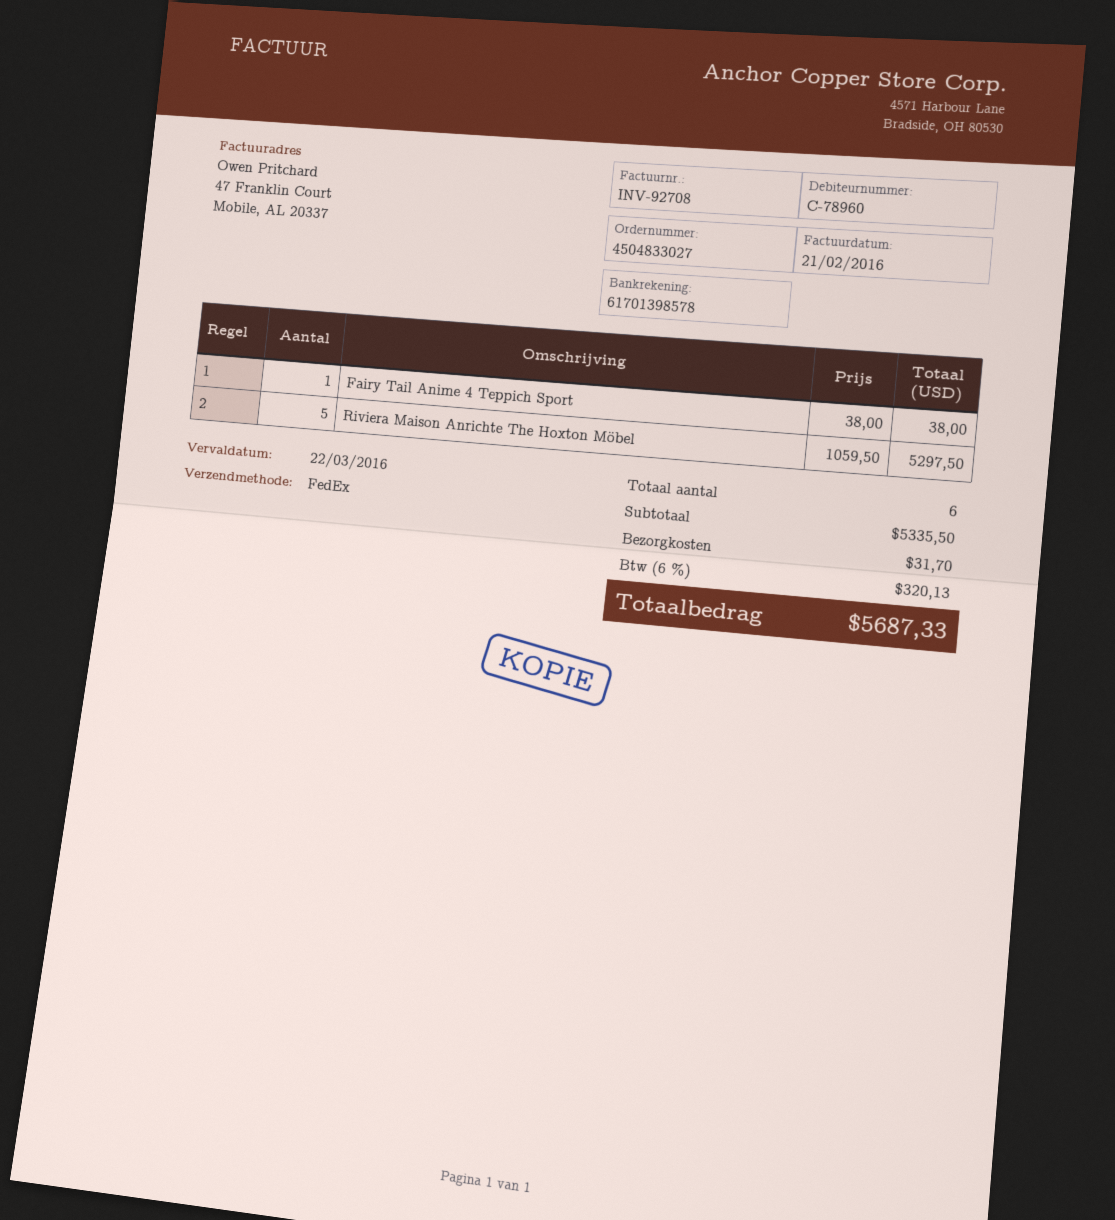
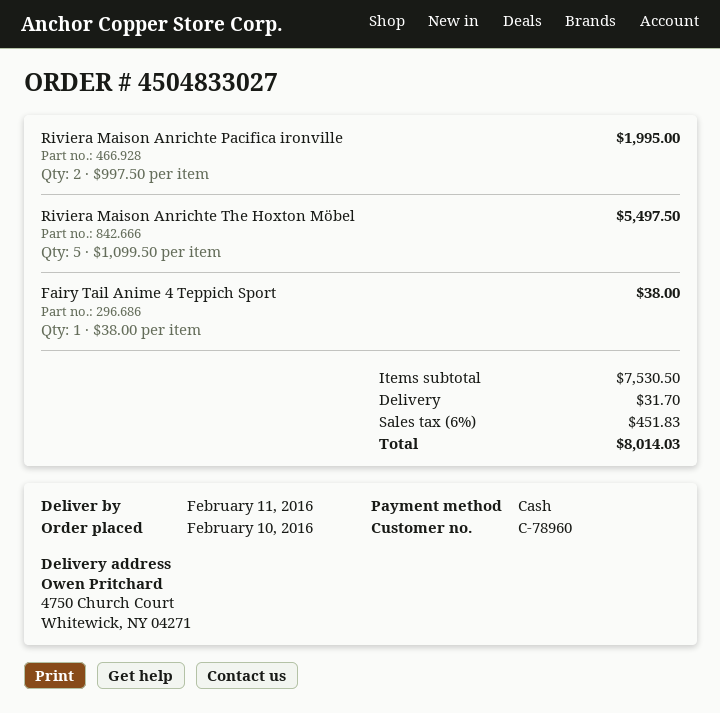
Riviera Maison Anrichte The Hoxton Möbel: 5 x 1059.50 = 5297.50 -> 5 x 1099.50 = 5497.50
Riviera Maison Anrichte Pacifica ironville: none -> 2 x 997.50 = 1995.00
subtotal: 5335.50 -> 7530.50
tax: 6% = 320.13 -> 6% = 451.83
total: 5687.33 -> 8014.03

